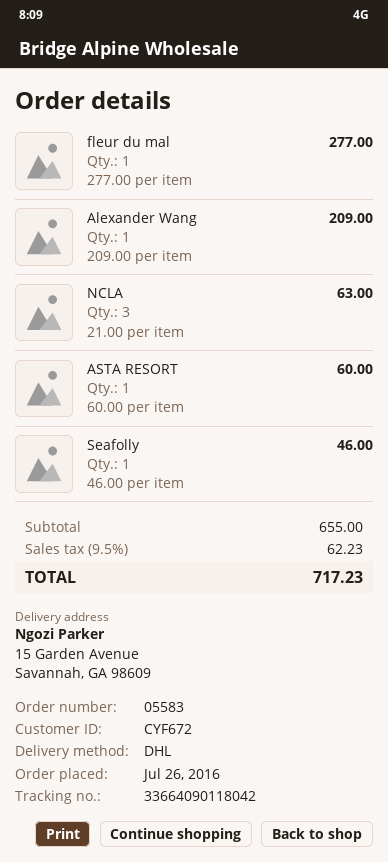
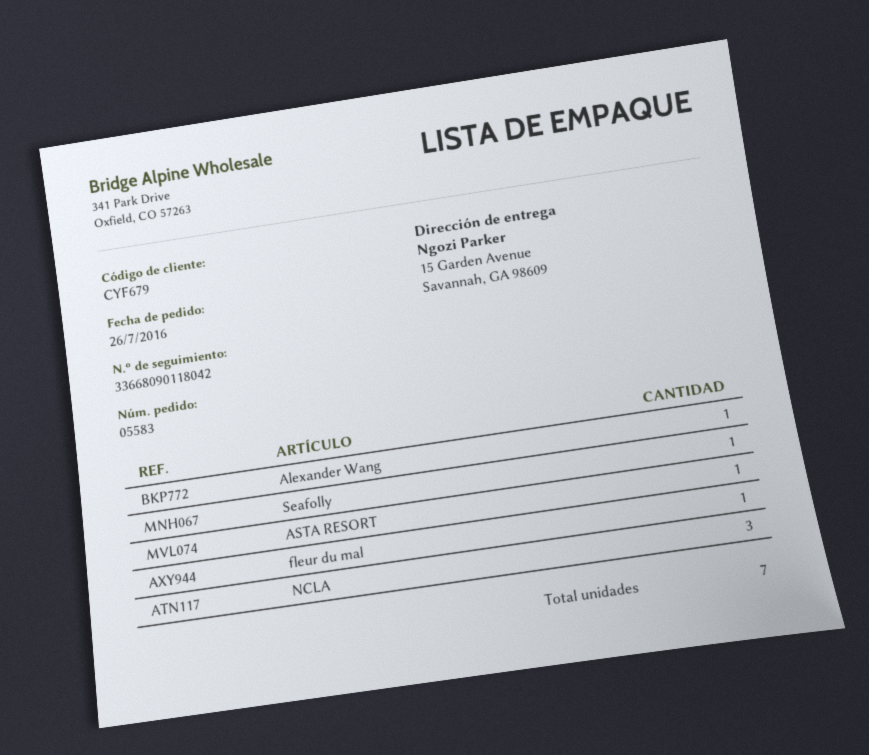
customer number: CYF672 -> CYF679
tracking number: 33664090118042 -> 33668090118042

